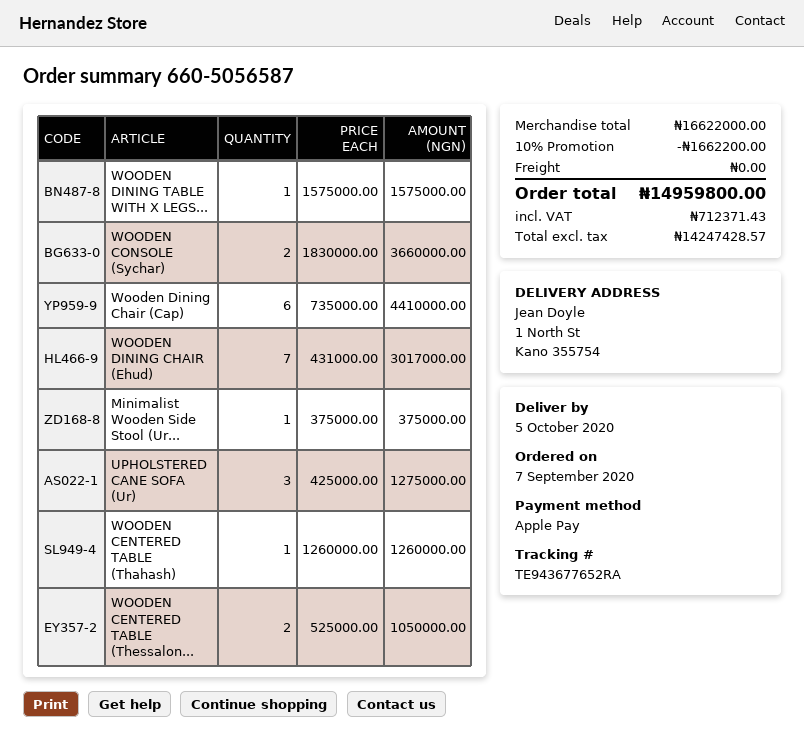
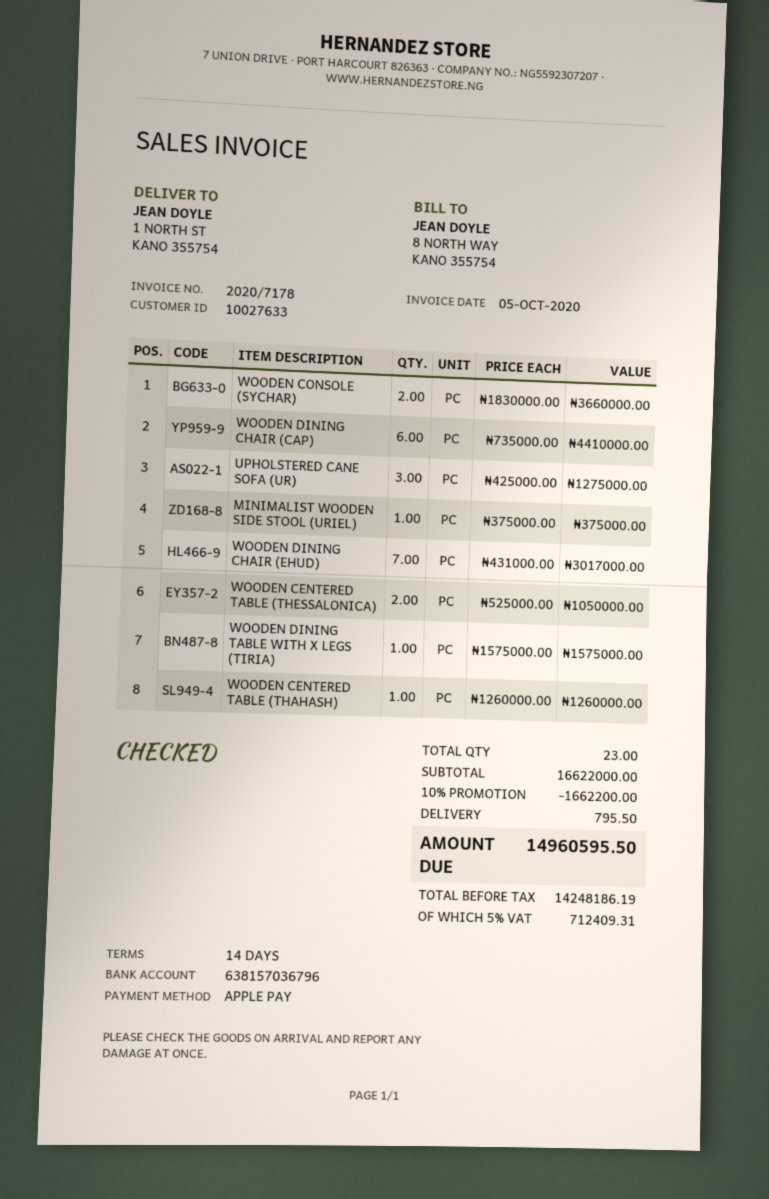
shipping: 0.00 -> 795.50
net: 14247428.57 -> 14248186.19
tax: 712371.43 -> 712409.31
total: 14959800.00 -> 14960595.50

